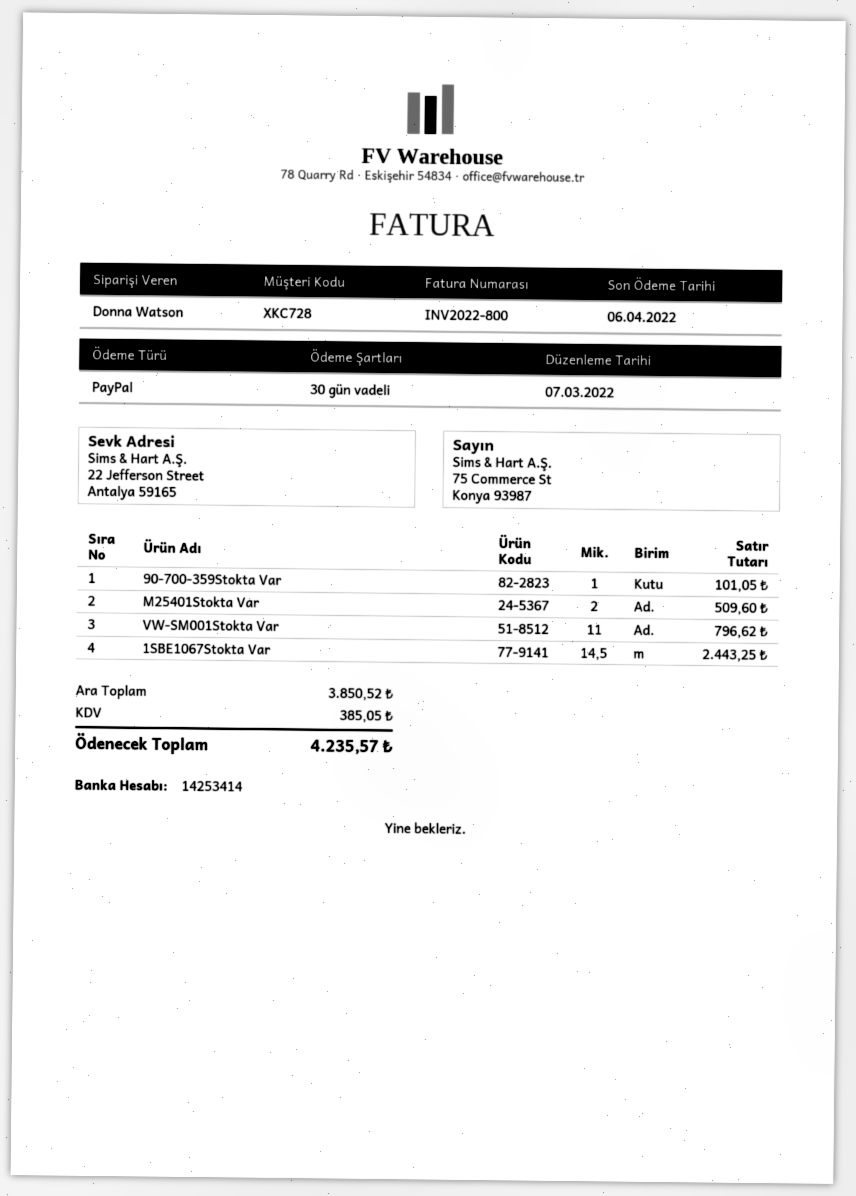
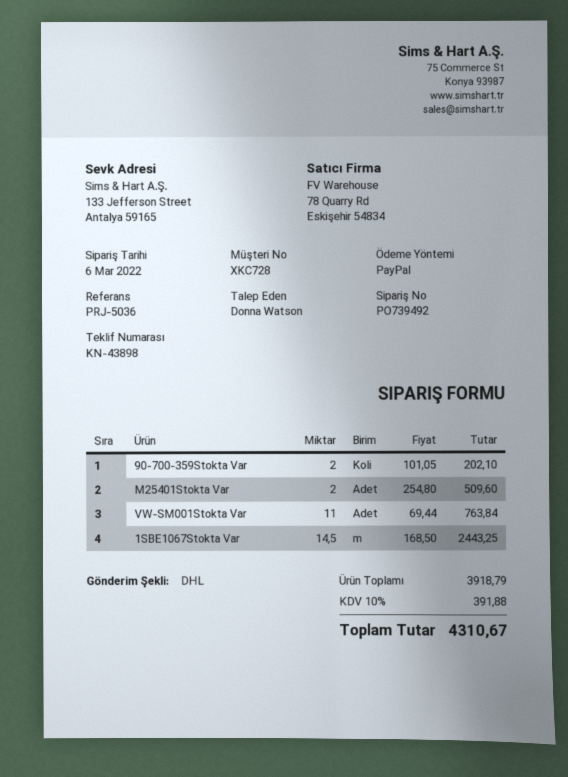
ship to: 22 Jefferson Street, Antalya 59165 -> 133 Jefferson Street, Antalya 59165
90-700-359Stokta Var: 1 for 101.05 -> 2 for 202.10
VW-SM001Stokta Var: 11 for 796.62 -> 11 for 763.84
subtotal: 3850.52 -> 3918.79
tax: 385.05 -> 391.88
total: 4235.57 -> 4310.67

